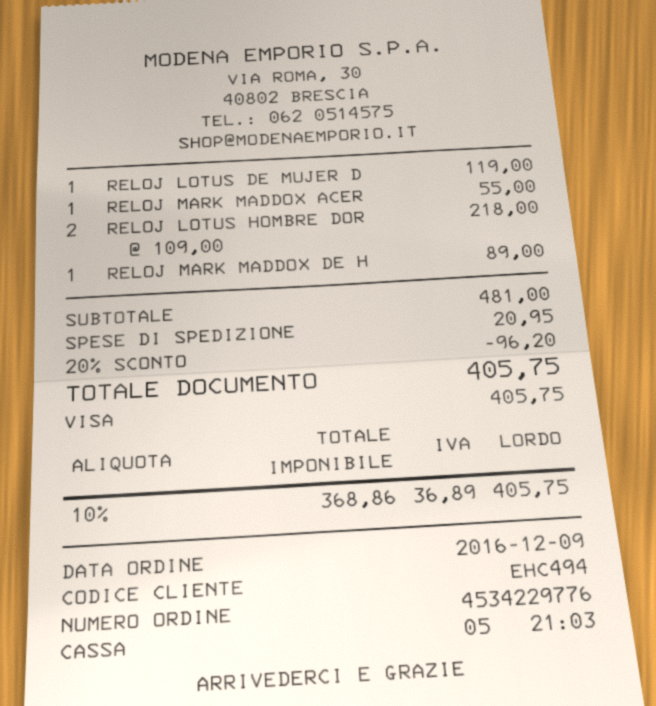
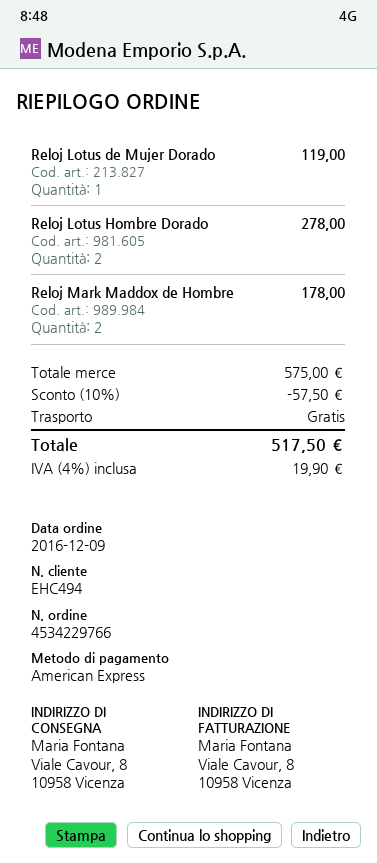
order number: 4534229776 -> 4534229766
payment method: Visa -> American Express
RELOJ MARK MADDOX ACER: 1 for 55.00 -> none
RELOJ LOTUS HOMBRE DOR: 2 for 218.00 -> 2 for 278.00
RELOJ MARK MADDOX DE H: 1 for 89.00 -> 2 for 178.00
subtotal: 481.00 -> 575.00
discount: 20% = 96.20 -> 10% = 57.50
shipping: 20.95 -> 0.00
tax: 10% = 36.89 -> 4% = 19.90
total: 405.75 -> 517.50

